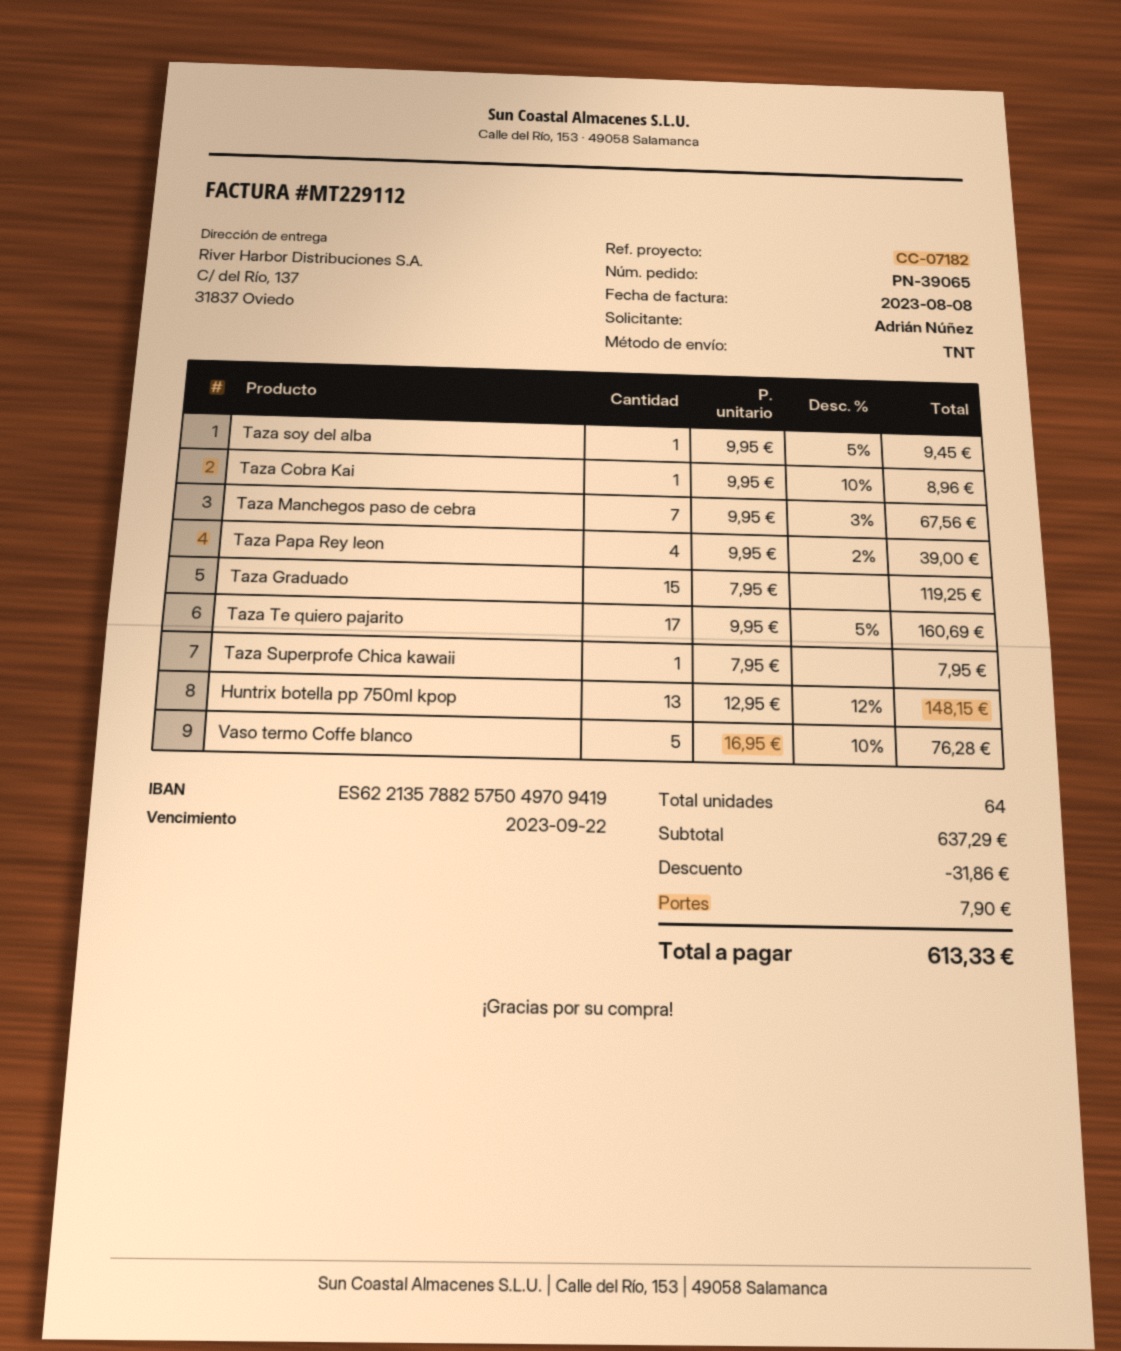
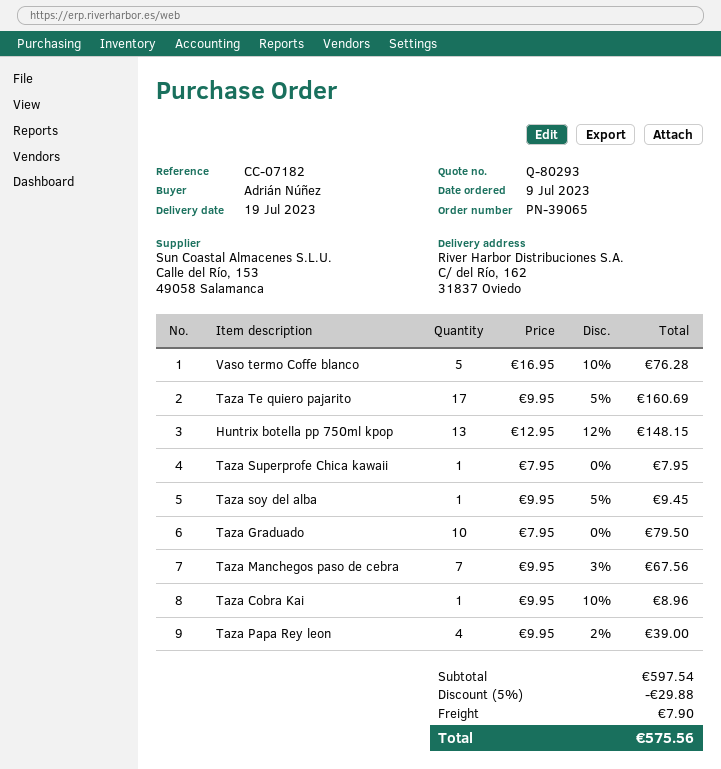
ship to: C/ del Río, 137, 31837 Oviedo -> C/ del Río, 162, 31837 Oviedo
Taza Graduado: 15 x 7.95 = 119.25 -> 10 x 7.95 = 79.50
subtotal: 637.29 -> 597.54
discount: 31.86 -> 29.88
total: 613.33 -> 575.56

